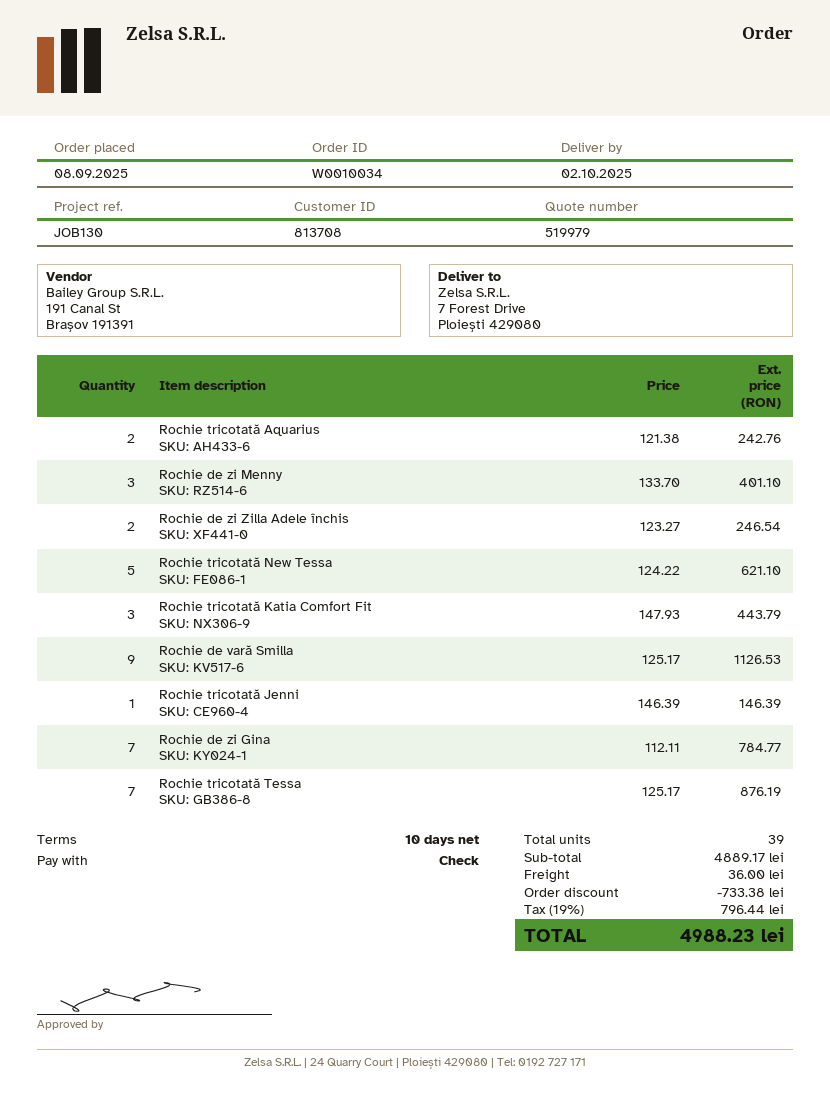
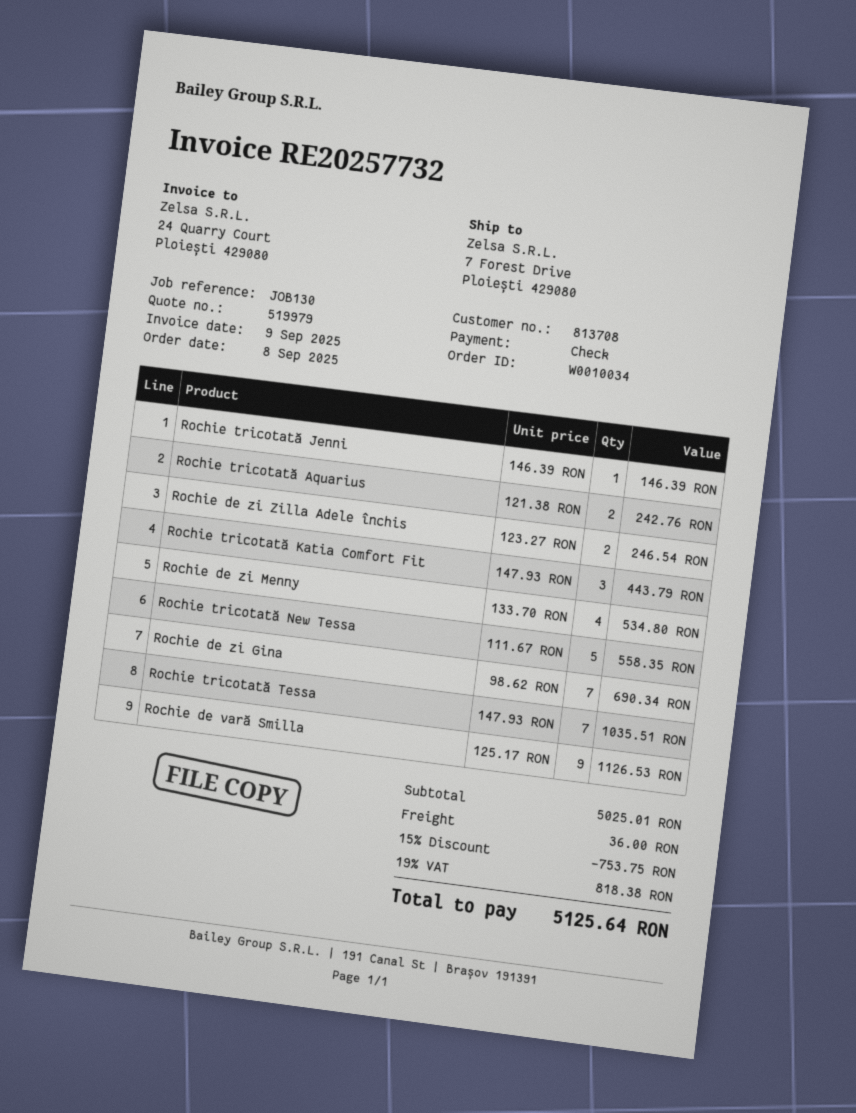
Rochie de zi Menny: 3 x 133.70 = 401.10 -> 4 x 133.70 = 534.80
Rochie tricotată New Tessa: 5 x 124.22 = 621.10 -> 5 x 111.67 = 558.35
Rochie de zi Gina: 7 x 112.11 = 784.77 -> 7 x 98.62 = 690.34
Rochie tricotată Tessa: 7 x 125.17 = 876.19 -> 7 x 147.93 = 1035.51
subtotal: 4889.17 -> 5025.01
discount: 733.38 -> 753.75
tax: 19% = 796.44 -> 19% = 818.38
total: 4988.23 -> 5125.64

